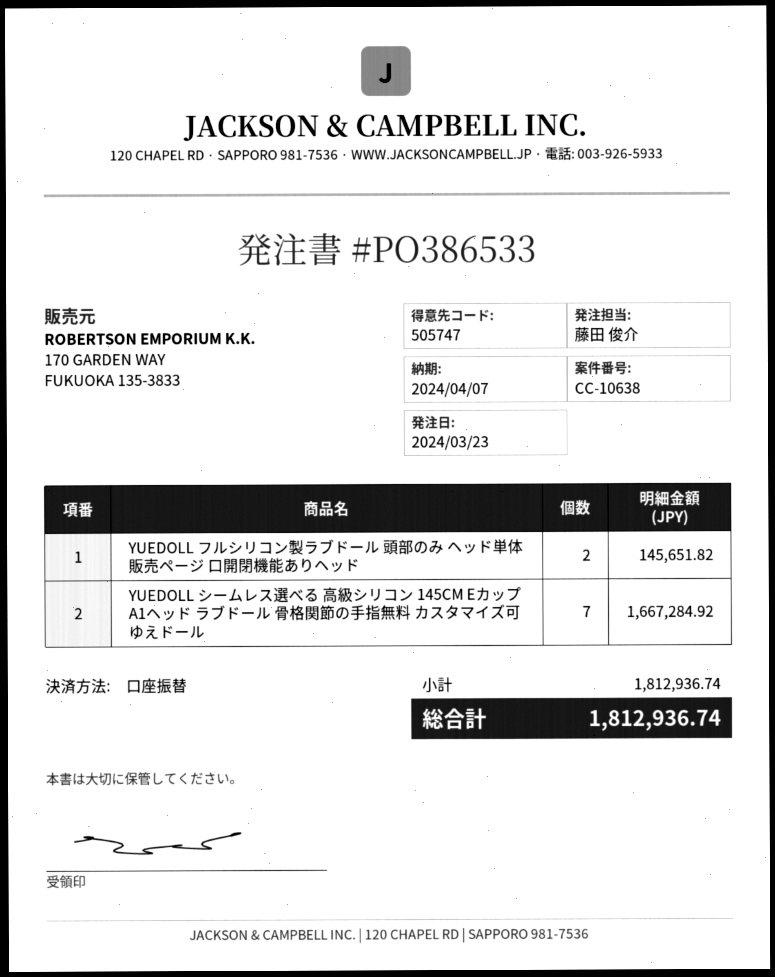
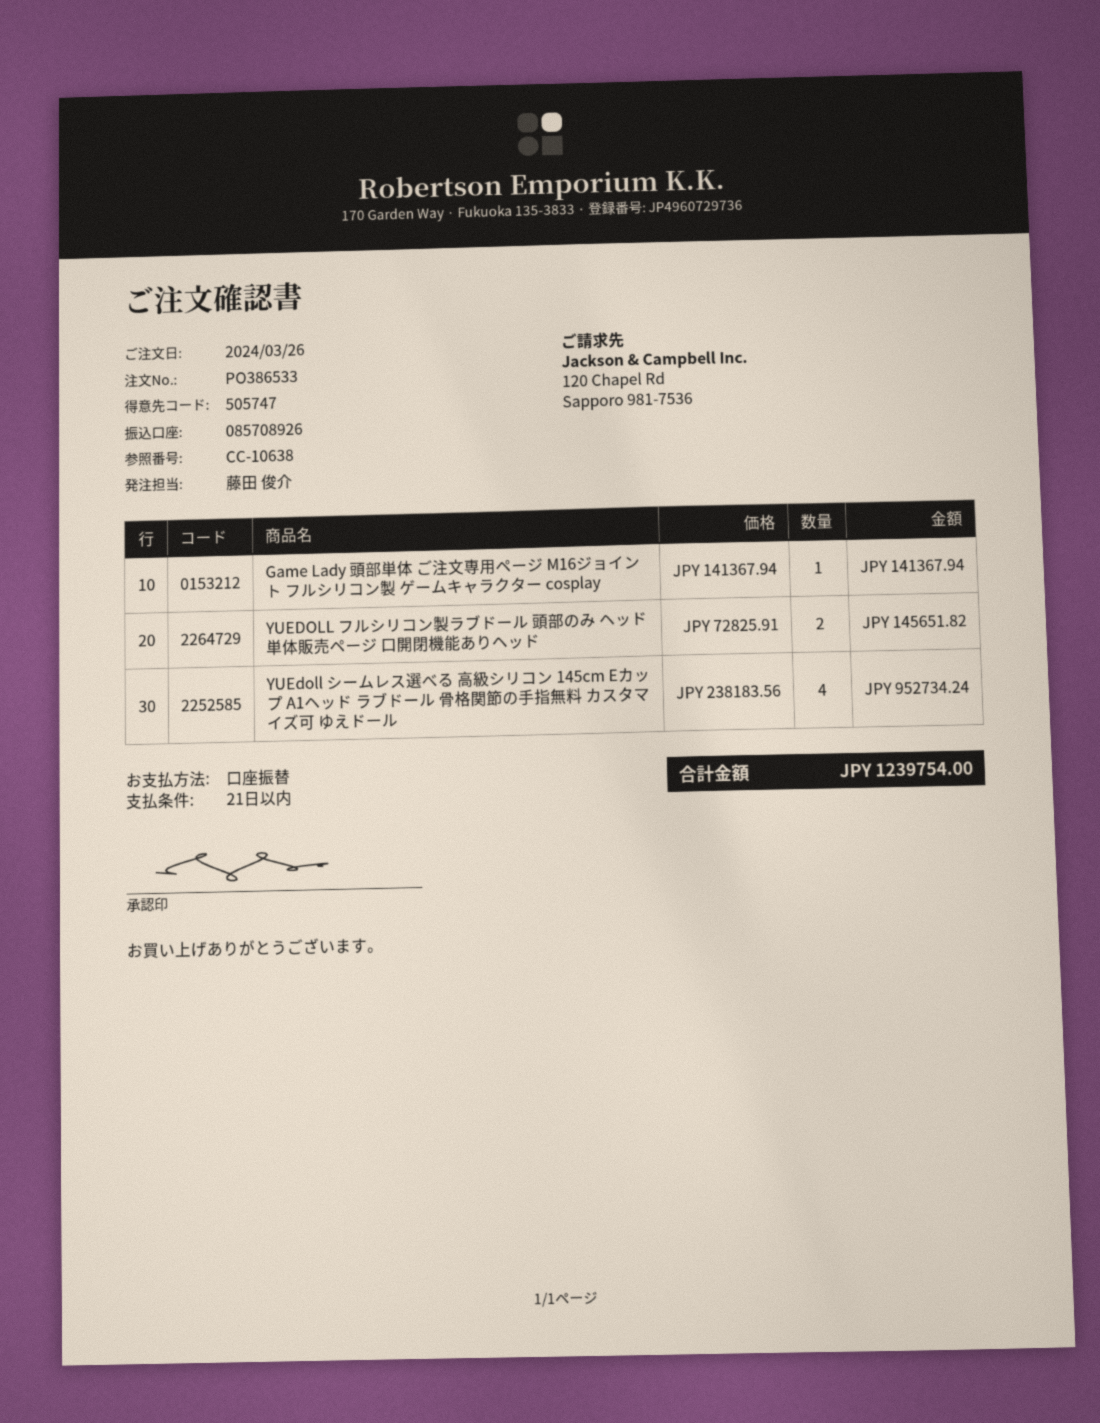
order date: 2024-03-23 -> 2024-03-26
YUEDOLL シームレス選べる 高級シリコン 145CM Eカップ A1ヘッド ラブドール 骨格関節の手指無料 カスタマイズ可 ゆえドール: 7 for 1667284.92 -> 4 for 952734.24
Game Lady 頭部単体 ご注文専用ページ M16ジョイント フルシリコン製 ゲームキャラクター cosplay: none -> 1 for 141367.94
total: 1812936.74 -> 1239754.00

